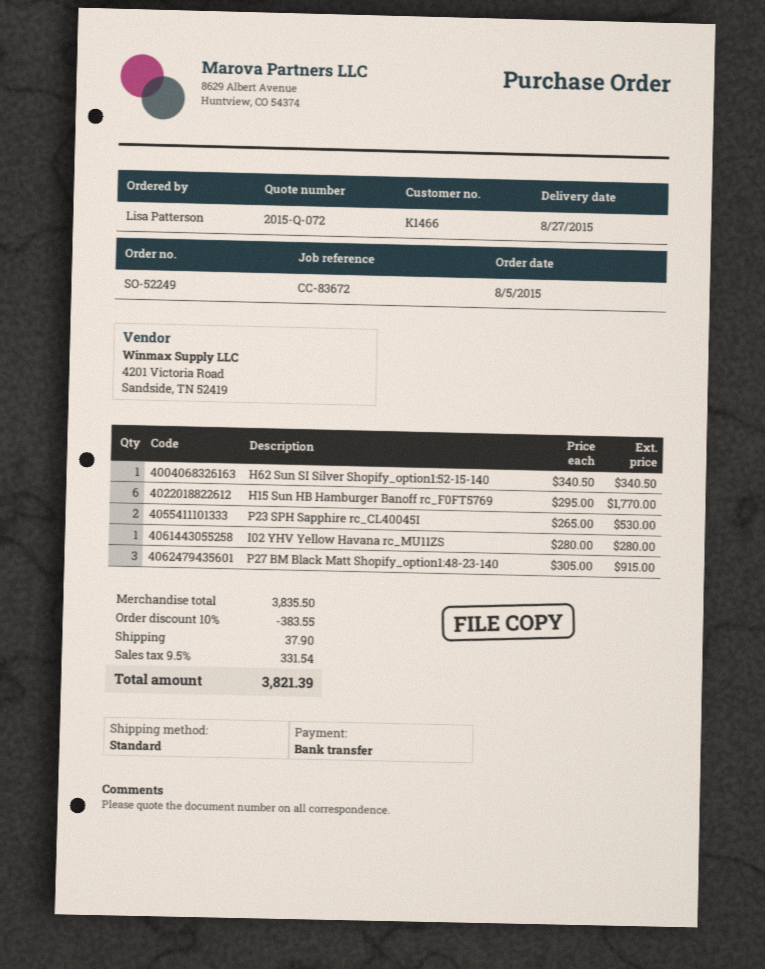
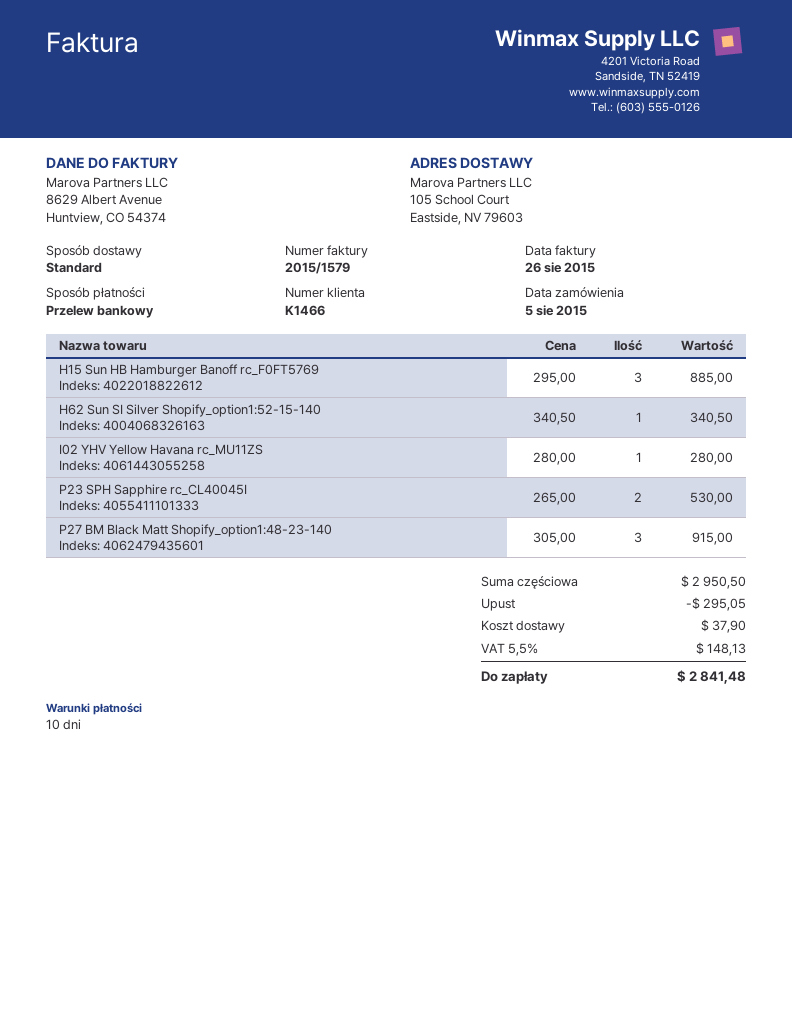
H15 Sun HB Hamburger Banoff rc_F0FT5769: 6 x 295.00 = 1770.00 -> 3 x 295.00 = 885.00
subtotal: 3835.50 -> 2950.50
discount: 383.55 -> 295.05
tax: 9.5% = 331.54 -> 5.5% = 148.13
total: 3821.39 -> 2841.48

